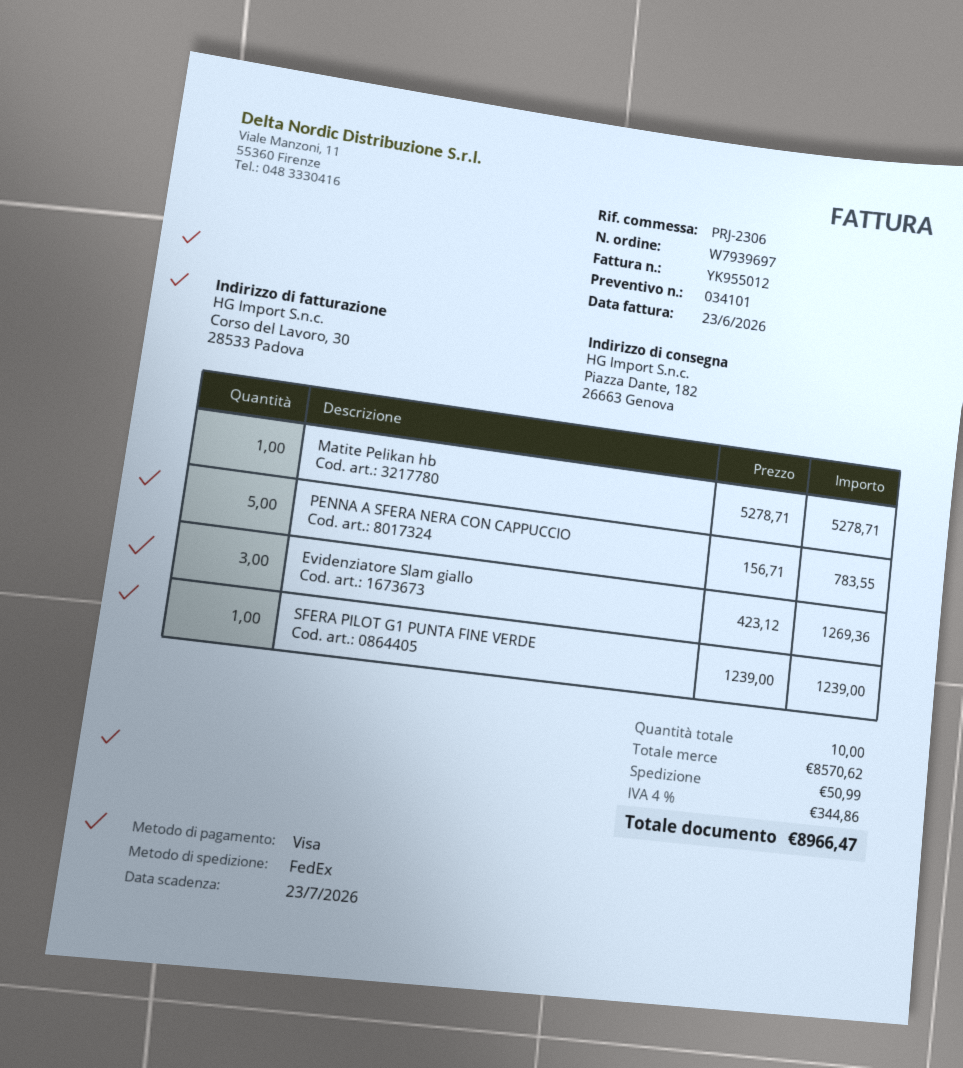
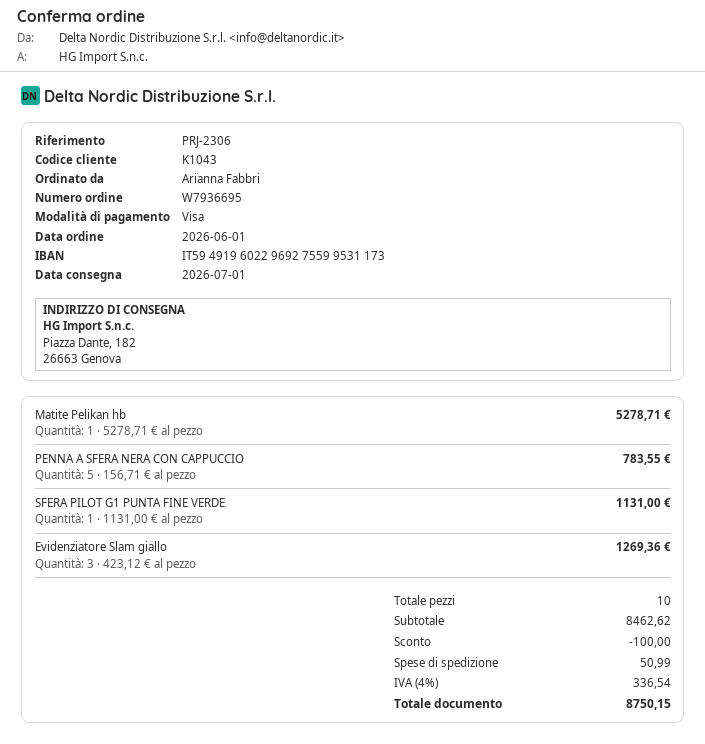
order number: W7939697 -> W7936695
SFERA PILOT G1 PUNTA FINE VERDE: 1 x 1239.00 = 1239.00 -> 1 x 1131.00 = 1131.00
subtotal: 8570.62 -> 8462.62
discount: none -> 100.00
tax: 4% = 344.86 -> 4% = 336.54
total: 8966.47 -> 8750.15

